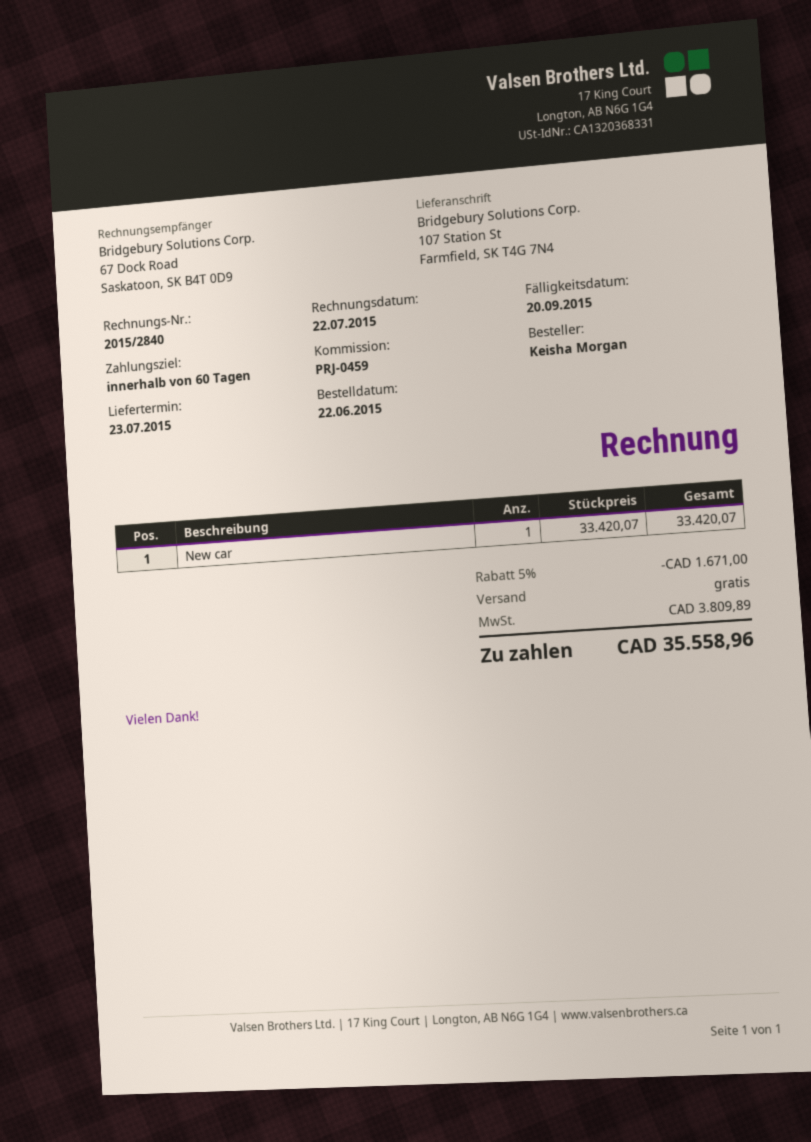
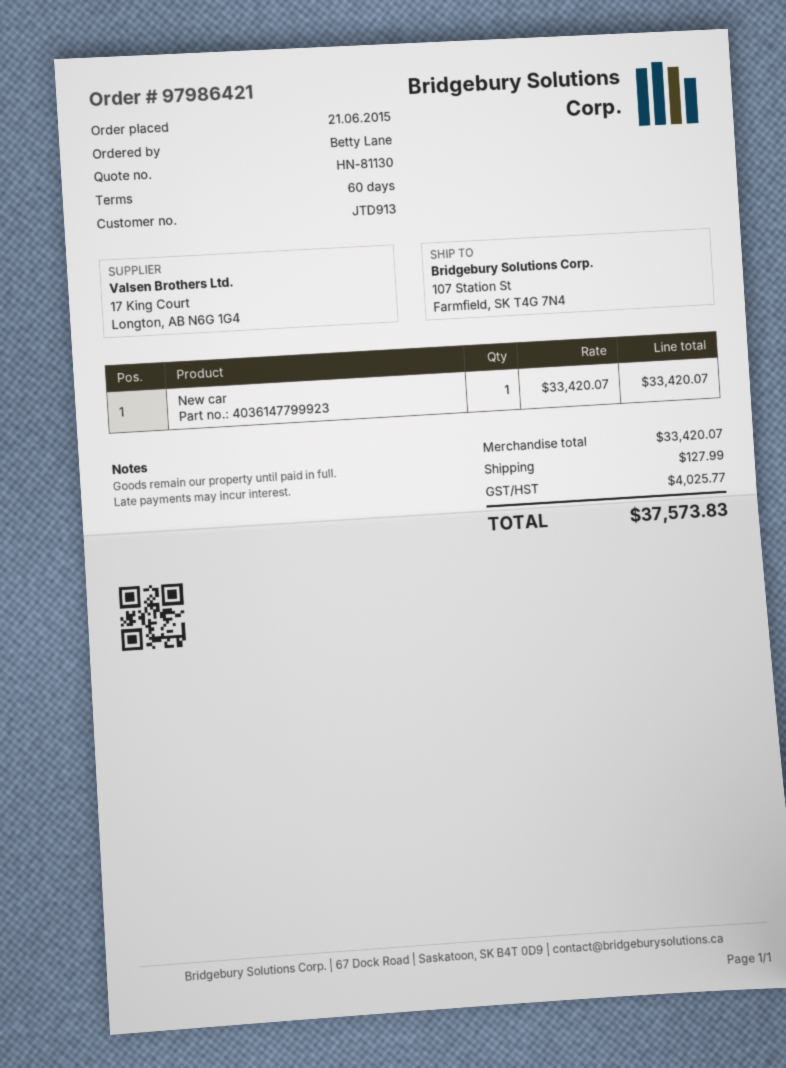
order date: 2015-06-22 -> 2015-06-21
ordered by: Keisha Morgan -> Betty Lane
discount: 5% = 1671.00 -> none
shipping: 0.00 -> 127.99
tax: 3809.89 -> 4025.77
total: 35558.96 -> 37573.83

